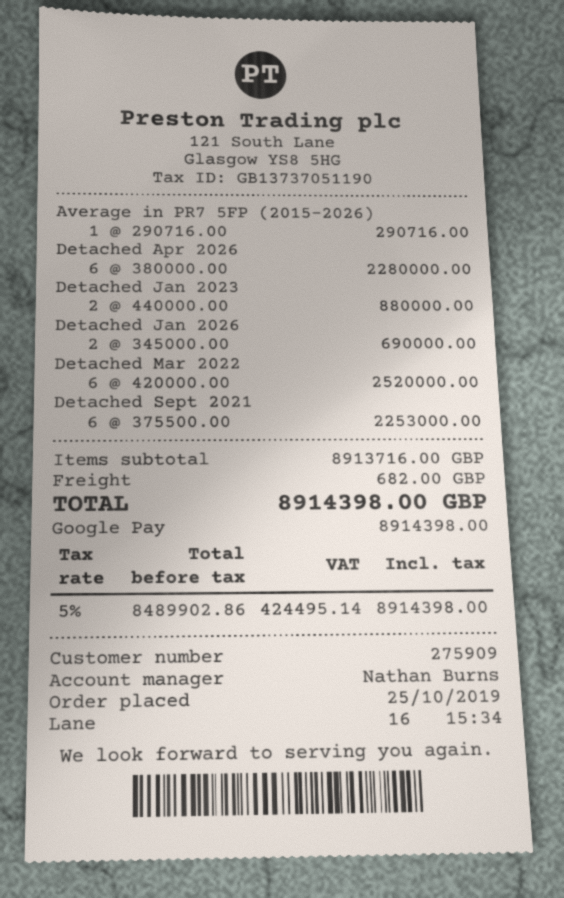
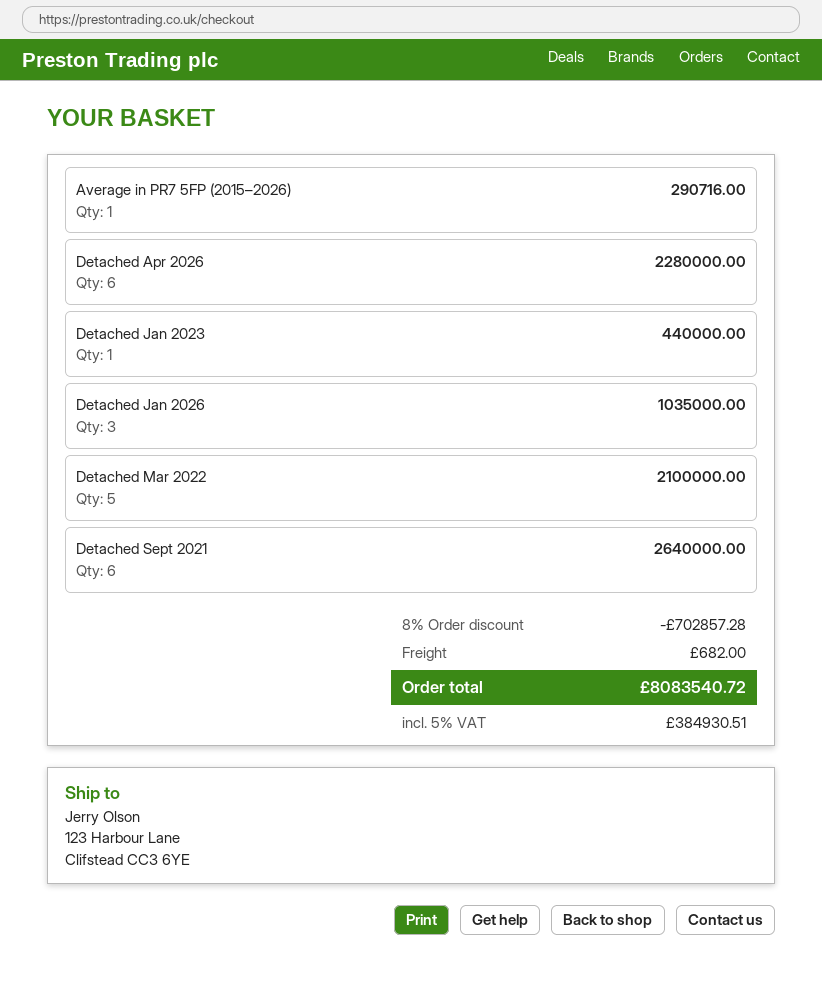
Detached Jan 2023: 2 for 880000.00 -> 1 for 440000.00
Detached Jan 2026: 2 for 690000.00 -> 3 for 1035000.00
Detached Mar 2022: 6 for 2520000.00 -> 5 for 2100000.00
Detached Sept 2021: 6 for 2253000.00 -> 6 for 2640000.00
discount: none -> 8% = 702857.28
tax: 5% = 424495.14 -> 5% = 384930.51
total: 8914398.00 -> 8083540.72

